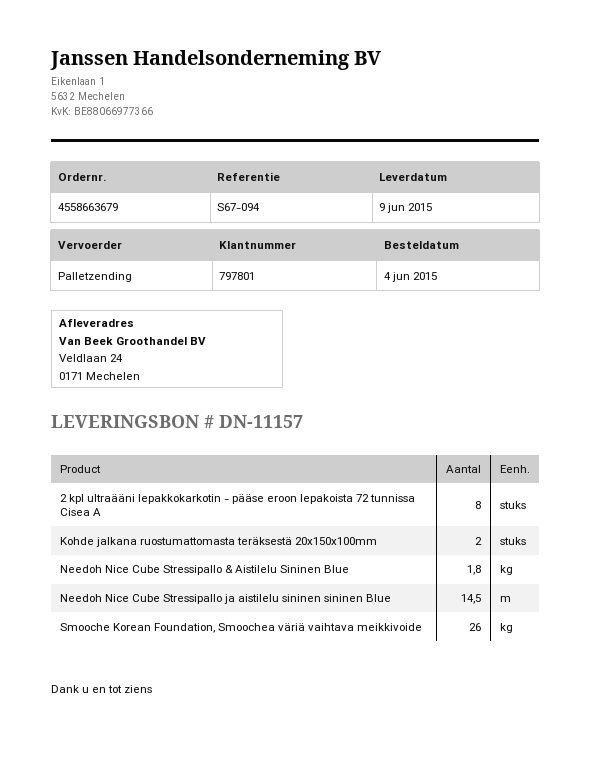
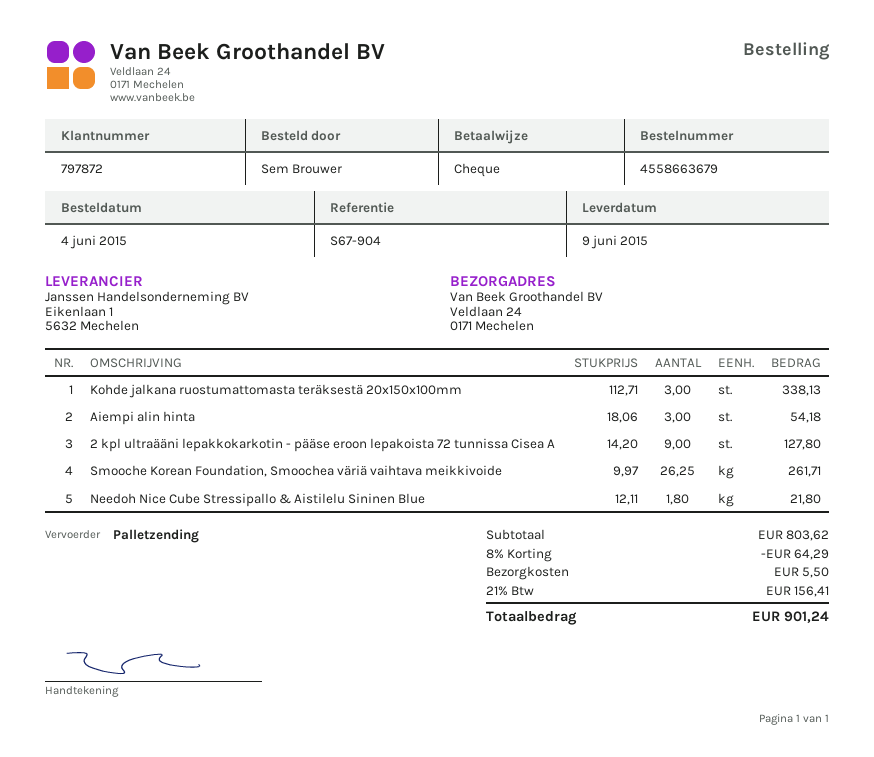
customer number: 797801 -> 797872
reference: S67-094 -> S67-904
2 kpl ultraääni lepakkokarkotin - pääse eroon lepakoista 72 tunnissa Cisea A: 8 -> 9
Kohde jalkana ruostumattomasta teräksestä 20x150x100mm: 2 -> 3
Needoh Nice Cube Stressipallo ja aistilelu sininen sininen Blue: 14.5 -> none
Smooche Korean Foundation, Smoochea väriä vaihtava meikkivoide: 26 -> 26.25
Aiempi alin hinta: none -> 3

